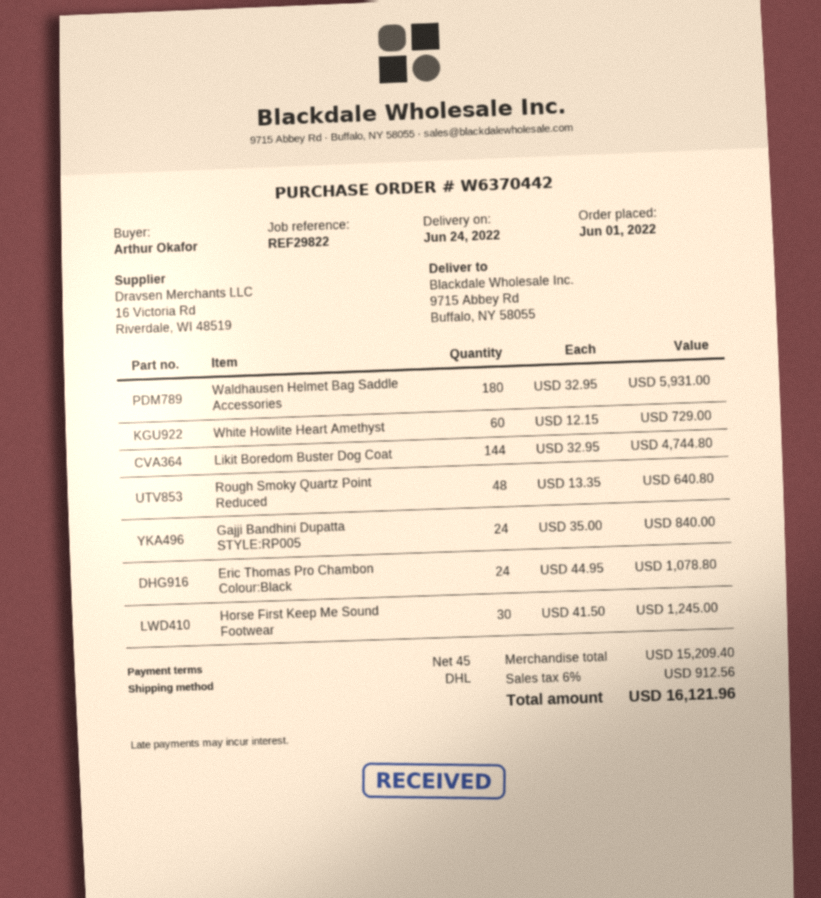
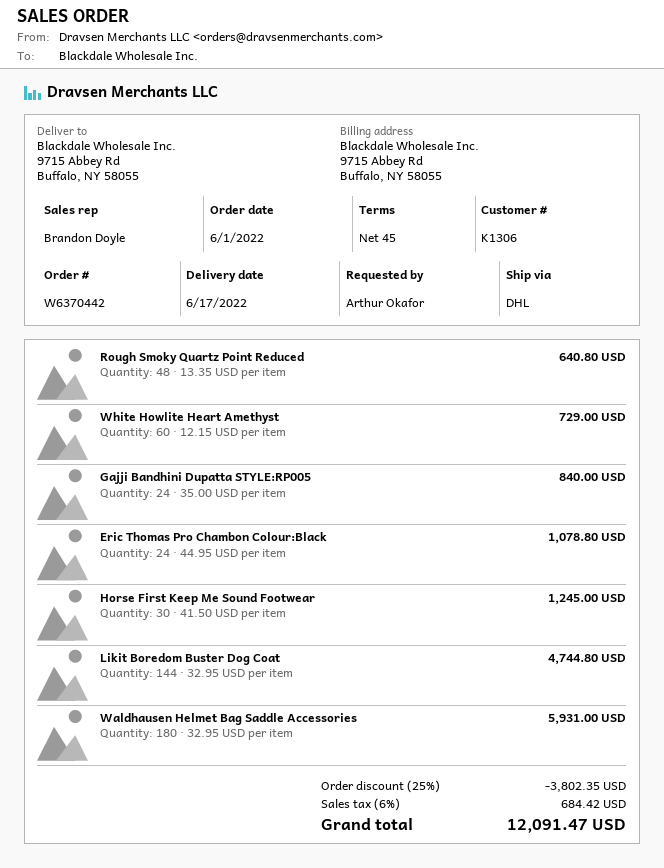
delivery date: 2022-06-24 -> 2022-06-17
discount: none -> 25% = 3802.35
tax: 6% = 912.56 -> 6% = 684.42
total: 16121.96 -> 12091.47

